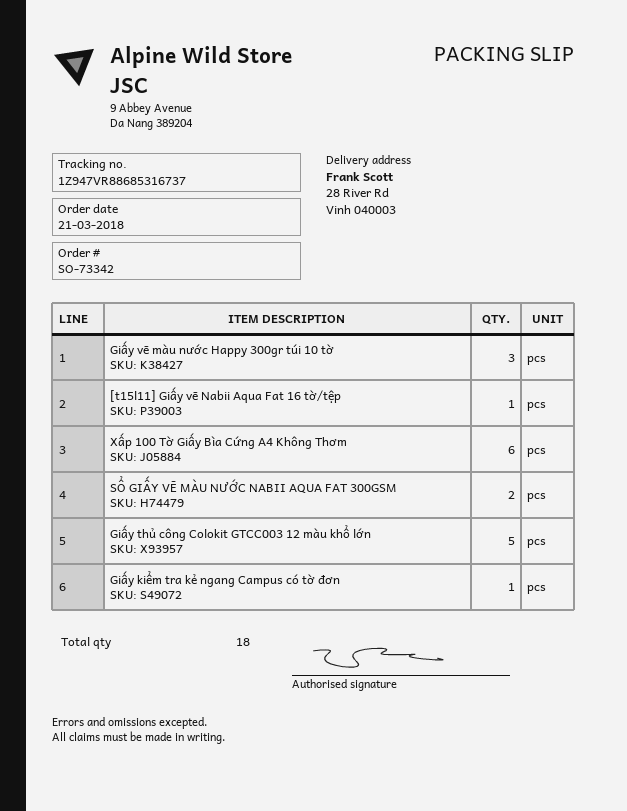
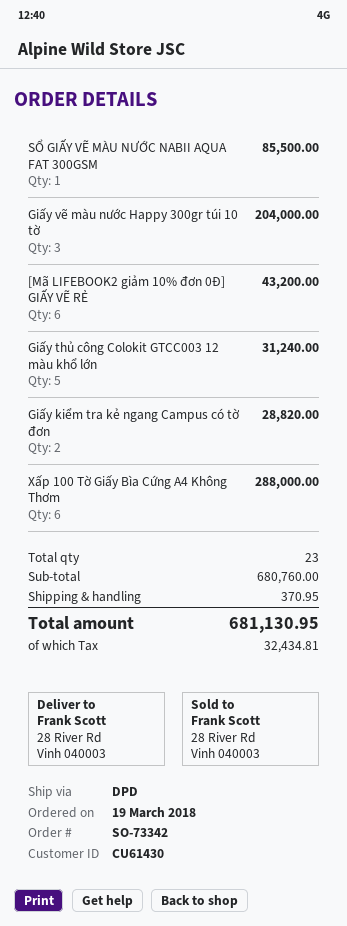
order date: 2018-03-21 -> 2018-03-19
[t15l11] Giấy vẽ Nabii Aqua Fat 16 tờ/tệp: 1 -> none
SỔ GIẤY VẼ MÀU NƯỚC NABII AQUA FAT 300GSM: 2 -> 1
Giấy kiểm tra kẻ ngang Campus có tờ đơn: 1 -> 2
[Mã LIFEBOOK2 giảm 10% đơn 0Đ] GIẤY VẼ RẺ: none -> 6
total quantity: 18 -> 23

